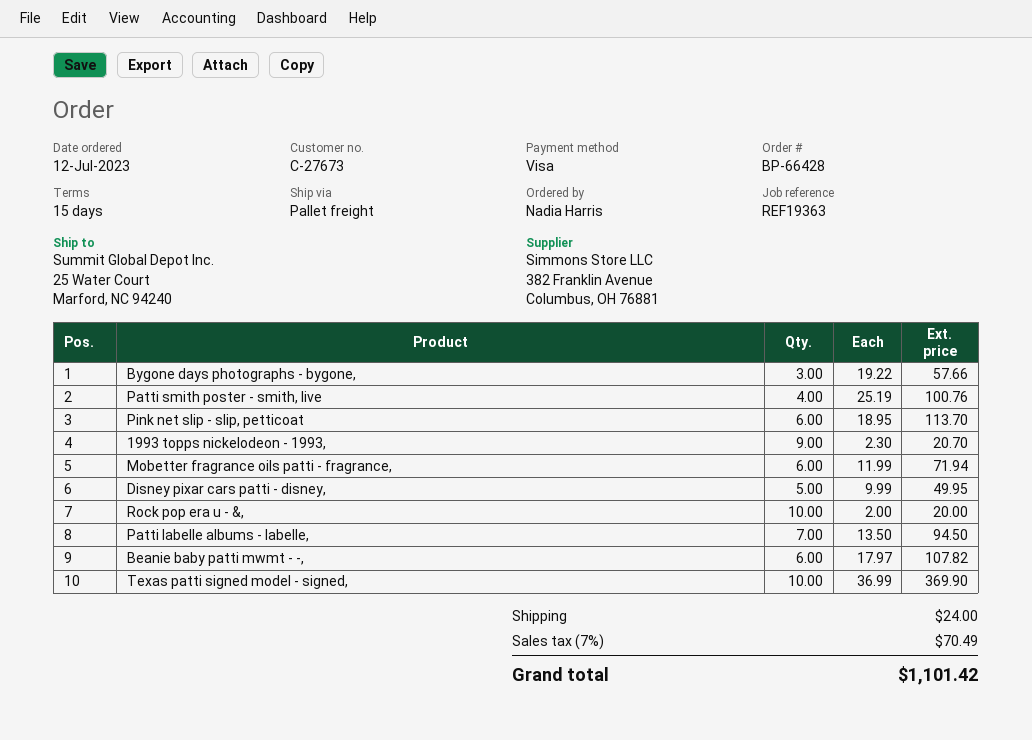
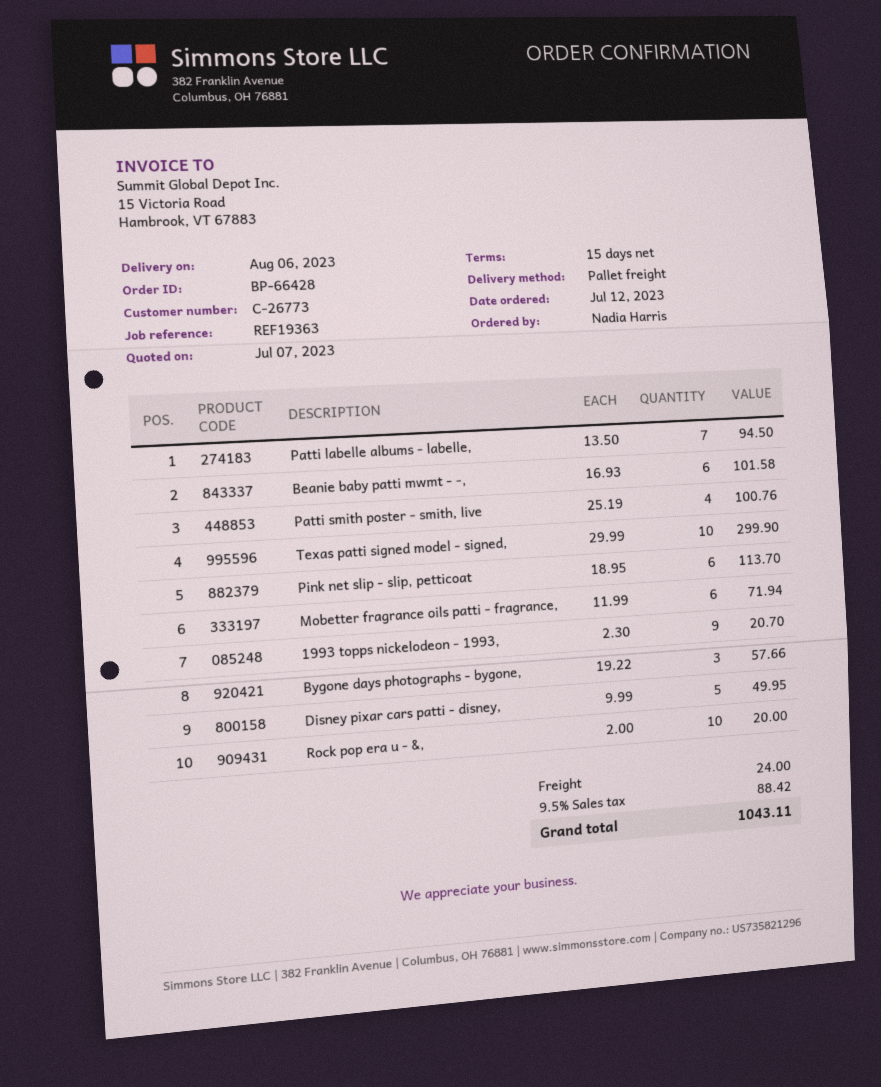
customer number: C-27673 -> C-26773
Beanie baby patti mwmt - -,: 6 x 17.97 = 107.82 -> 6 x 16.93 = 101.58
Texas patti signed model - signed,: 10 x 36.99 = 369.90 -> 10 x 29.99 = 299.90
tax: 7% = 70.49 -> 9.5% = 88.42
total: 1101.42 -> 1043.11

